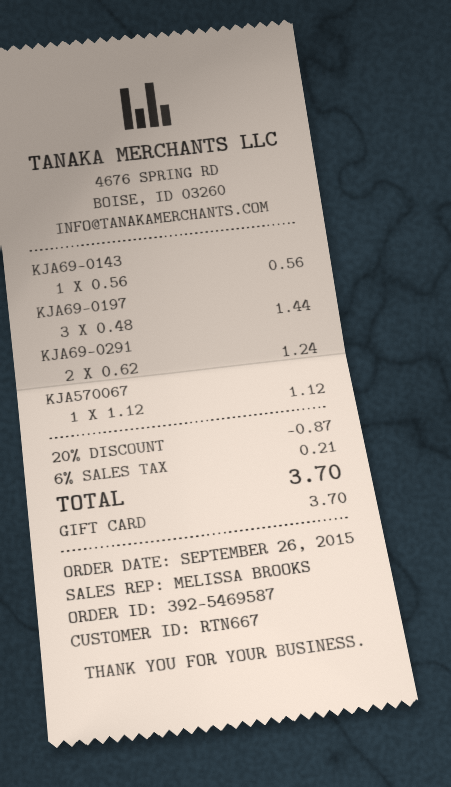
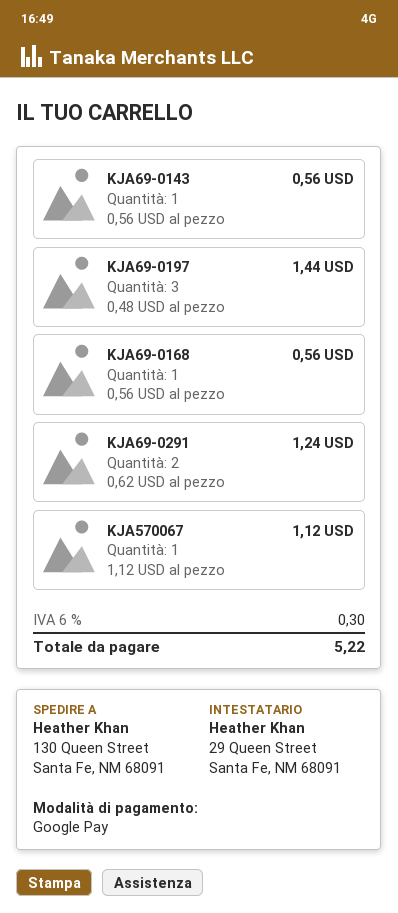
payment method: gift card -> Google Pay
KJA69-0168: none -> 1 x 0.56 = 0.56
discount: 20% = 0.87 -> none
tax: 6% = 0.21 -> 6% = 0.30
total: 3.70 -> 5.22

